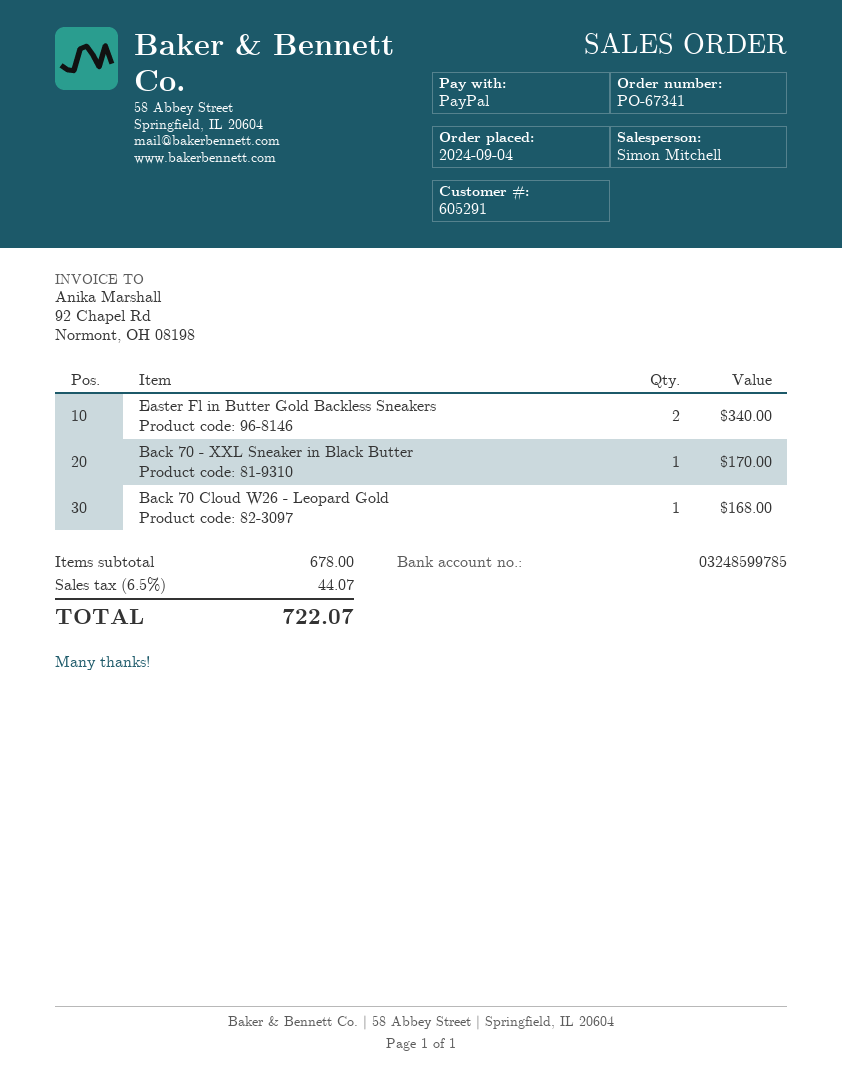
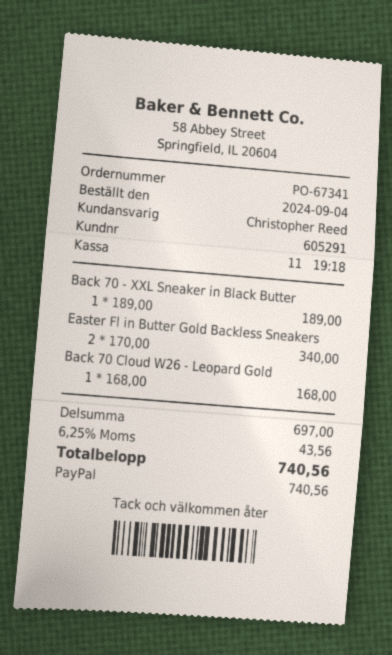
sales rep: Simon Mitchell -> Christopher Reed
Back 70 - XXL Sneaker in Black Butter: 1 for 170.00 -> 1 for 189.00
subtotal: 678.00 -> 697.00
tax: 6.5% = 44.07 -> 6.25% = 43.56
total: 722.07 -> 740.56

